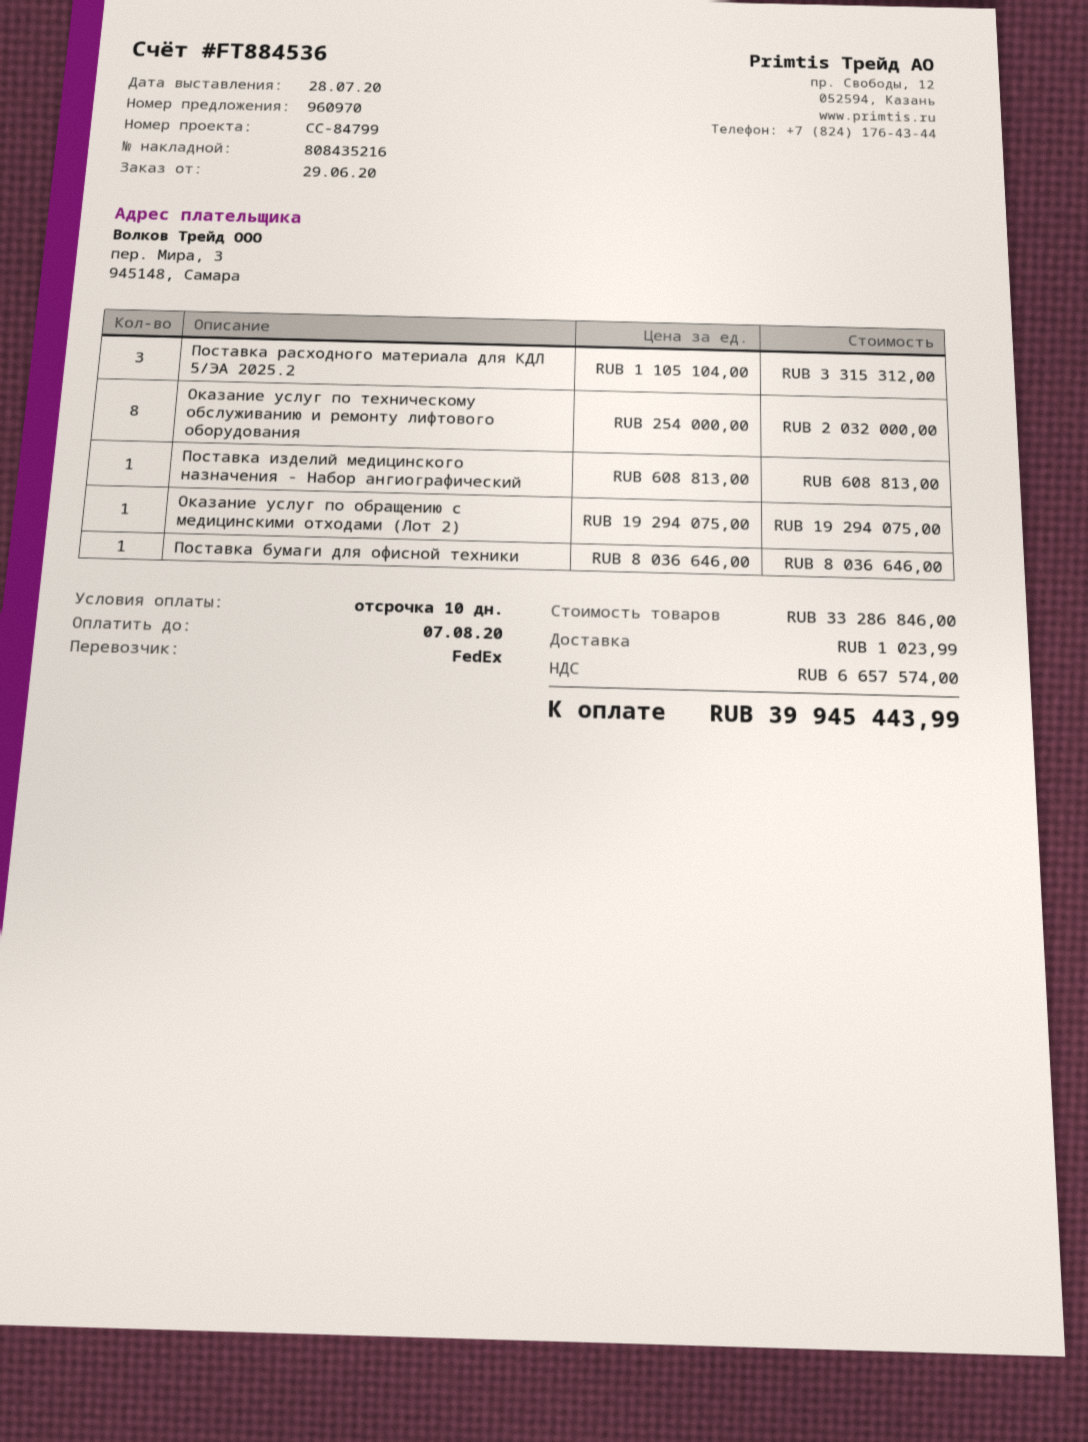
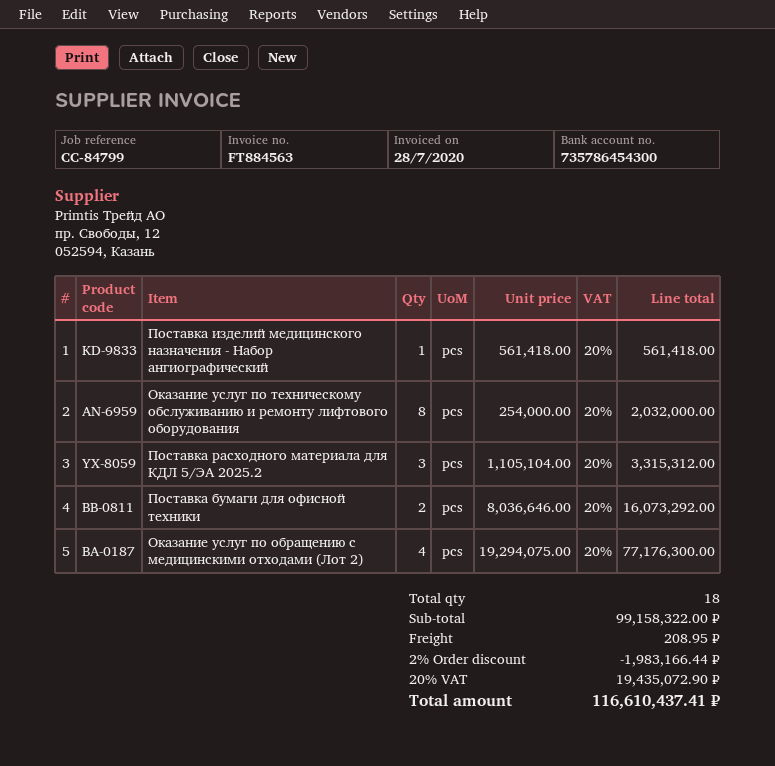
invoice number: FT884536 -> FT884563
Поставка изделий медицинского назначения - Набор ангиографический: 1 x 608813.00 = 608813.00 -> 1 x 561418.00 = 561418.00
Оказание услуг по обращению с медицинскими отходами (Лот 2): 1 x 19294075.00 = 19294075.00 -> 4 x 19294075.00 = 77176300.00
Поставка бумаги для офисной техники: 1 x 8036646.00 = 8036646.00 -> 2 x 8036646.00 = 16073292.00
subtotal: 33286846.00 -> 99158322.00
discount: none -> 2% = 1983166.44
shipping: 1023.99 -> 208.95
tax: 6657574.00 -> 19435072.90
total: 39945443.99 -> 116610437.41

